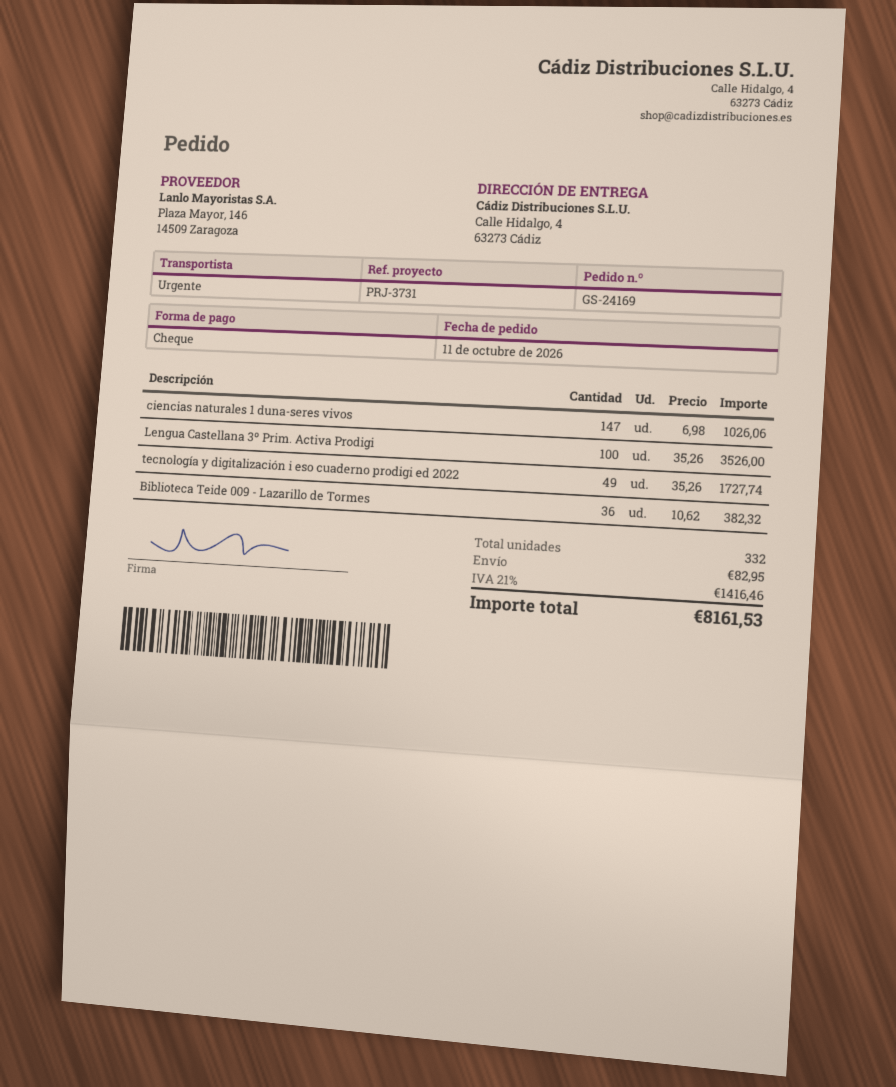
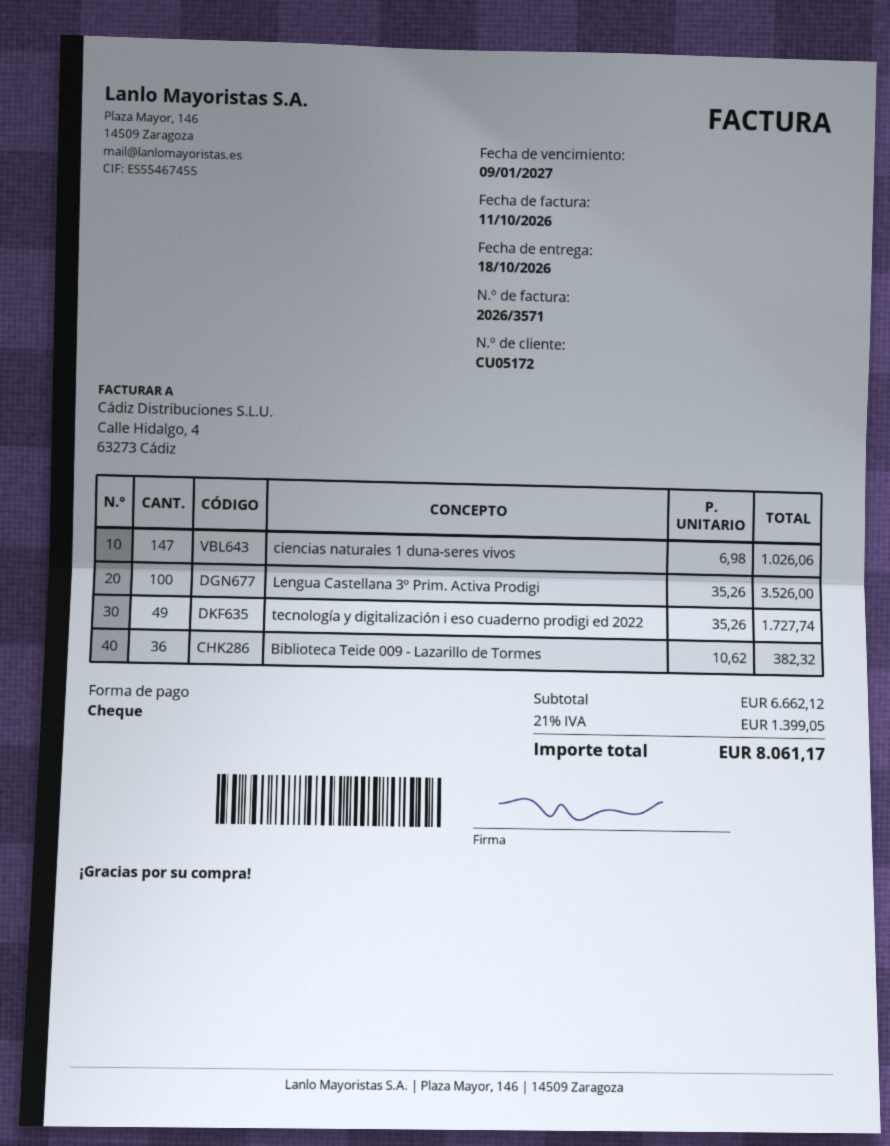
shipping: 82.95 -> none
tax: 21% = 1416.46 -> 21% = 1399.05
total: 8161.53 -> 8061.17

